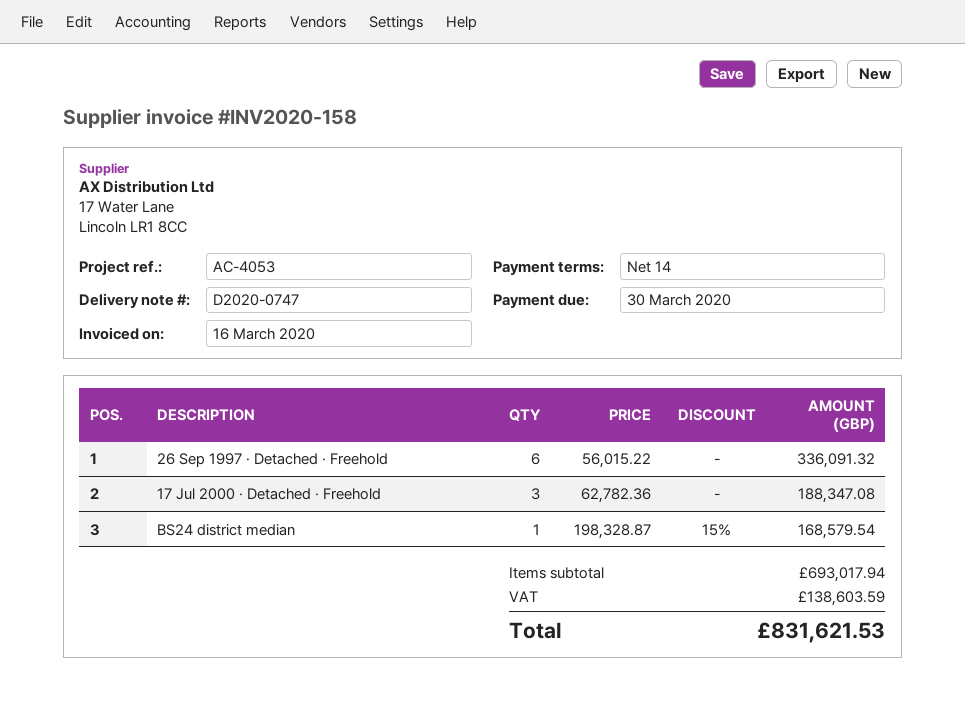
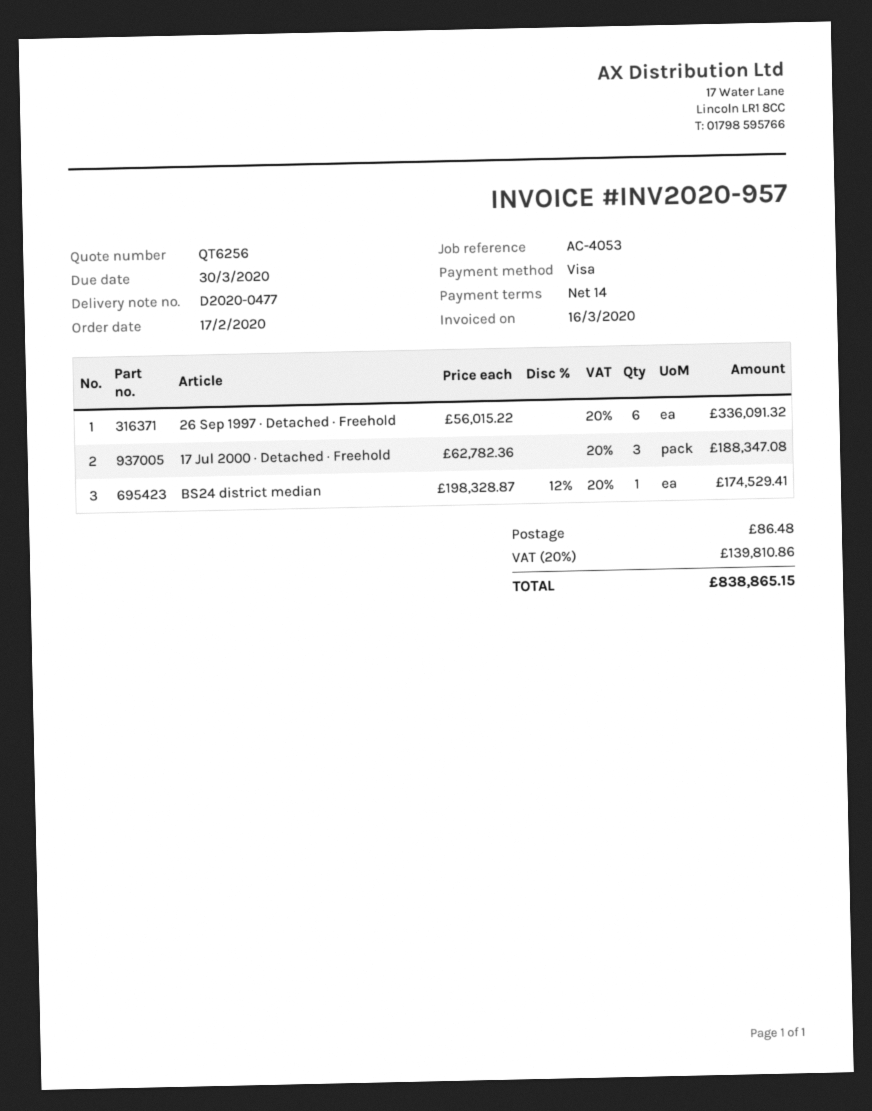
delivery note number: D2020-0747 -> D2020-0477
invoice number: INV2020-158 -> INV2020-957
BS24 district median: 1 x 198328.87 - 15% = 168579.54 -> 1 x 198328.87 - 12% = 174529.41
shipping: none -> 86.48
tax: 138603.59 -> 139810.86
total: 831621.53 -> 838865.15

